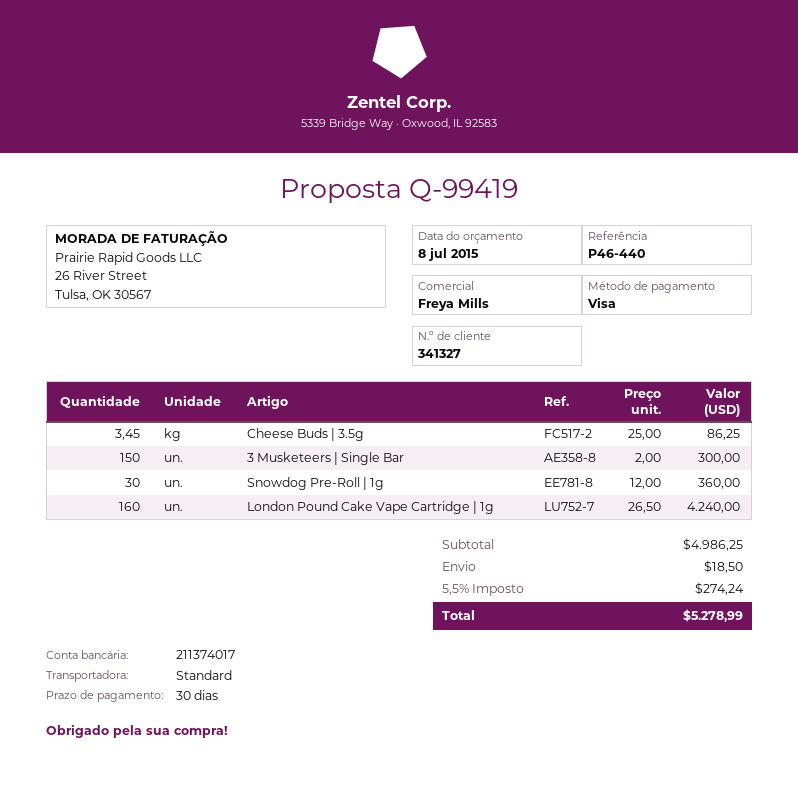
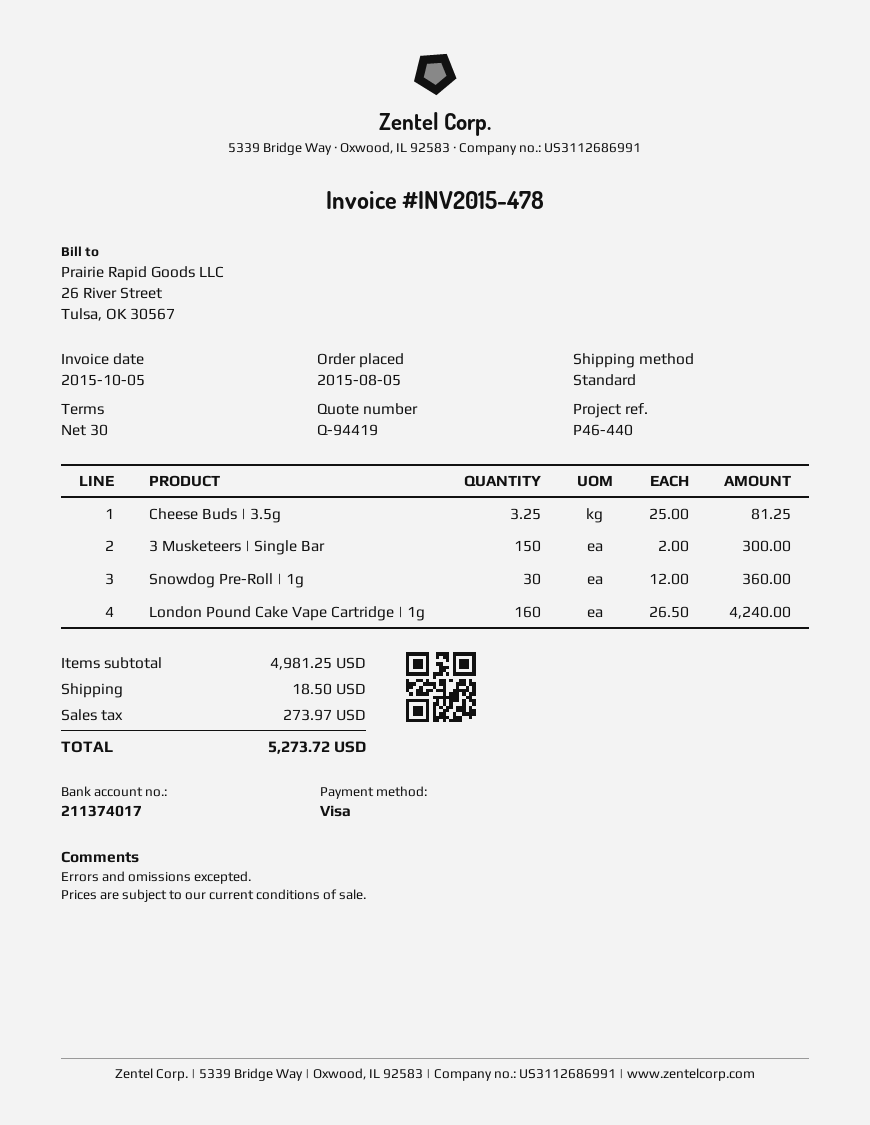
quote number: Q-99419 -> Q-94419
Cheese Buds | 3.5g: 3.45 x 25.00 = 86.25 -> 3.25 x 25.00 = 81.25
subtotal: 4986.25 -> 4981.25
tax: 274.24 -> 273.97
total: 5278.99 -> 5273.72

